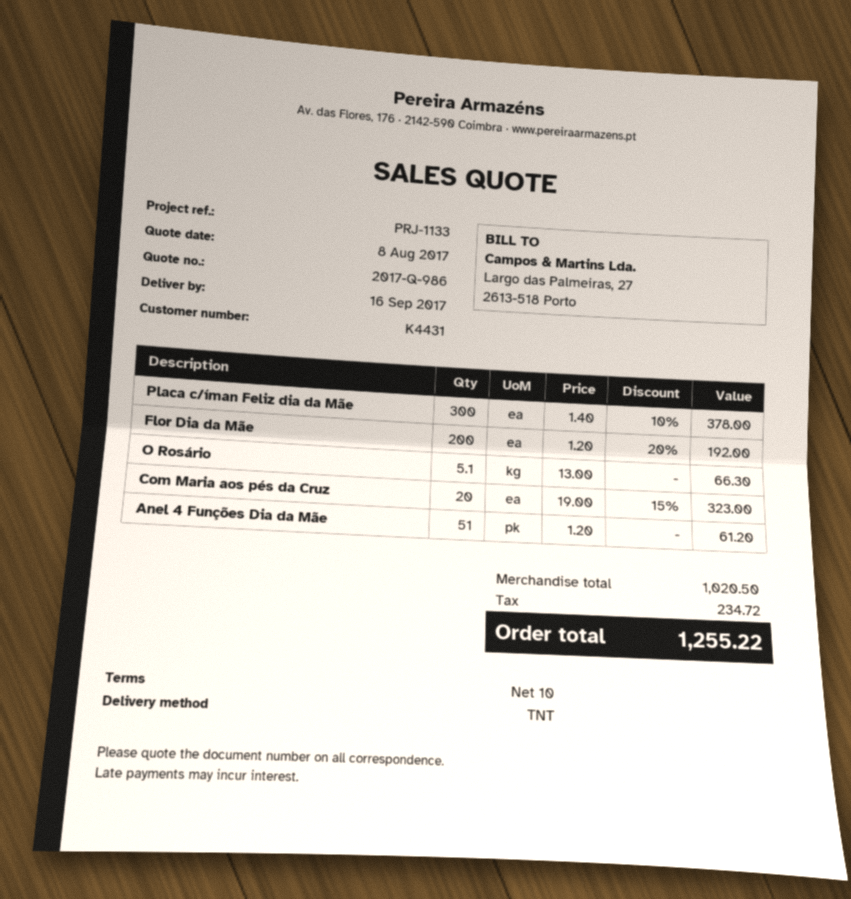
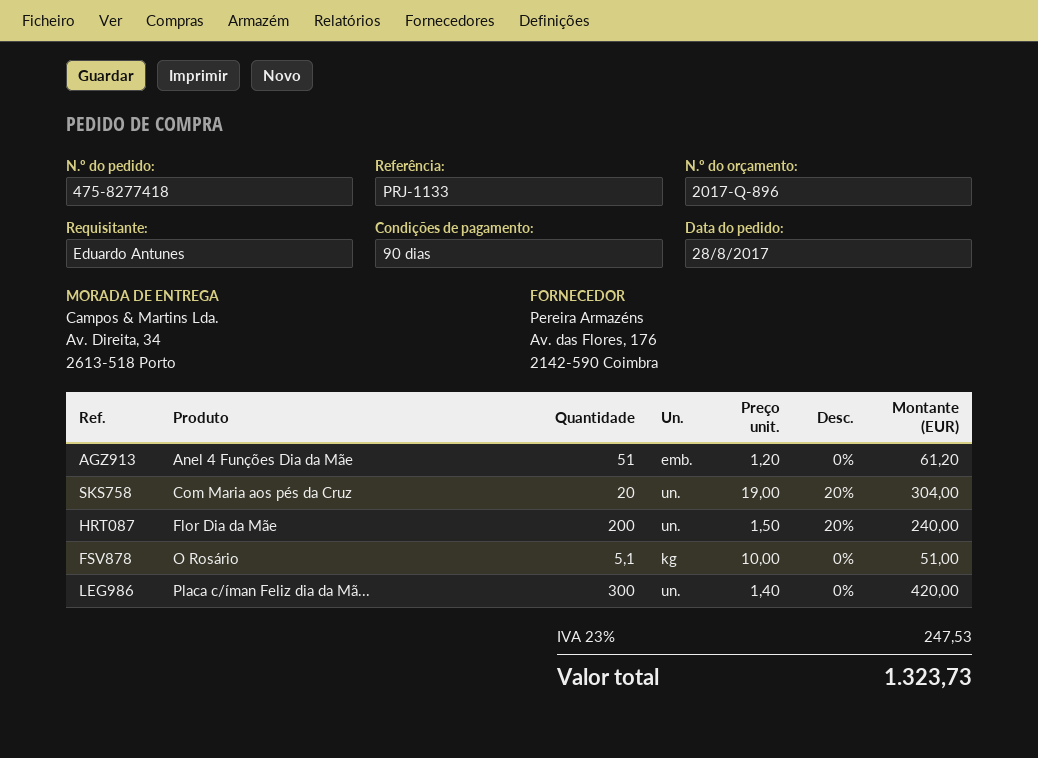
quote number: 2017-Q-986 -> 2017-Q-896
payment terms: 10 days -> 90 days
Placa c/íman Feliz dia da Mãe: 300 x 1.40 - 10% = 378.00 -> 300 x 1.40 = 420.00
Flor Dia da Mãe: 200 x 1.20 - 20% = 192.00 -> 200 x 1.50 - 20% = 240.00
O Rosário: 5.1 x 13.00 = 66.30 -> 5.1 x 10.00 = 51.00
Com Maria aos pés da Cruz: 20 x 19.00 - 15% = 323.00 -> 20 x 19.00 - 20% = 304.00
tax: 234.72 -> 247.53
total: 1255.22 -> 1323.73

